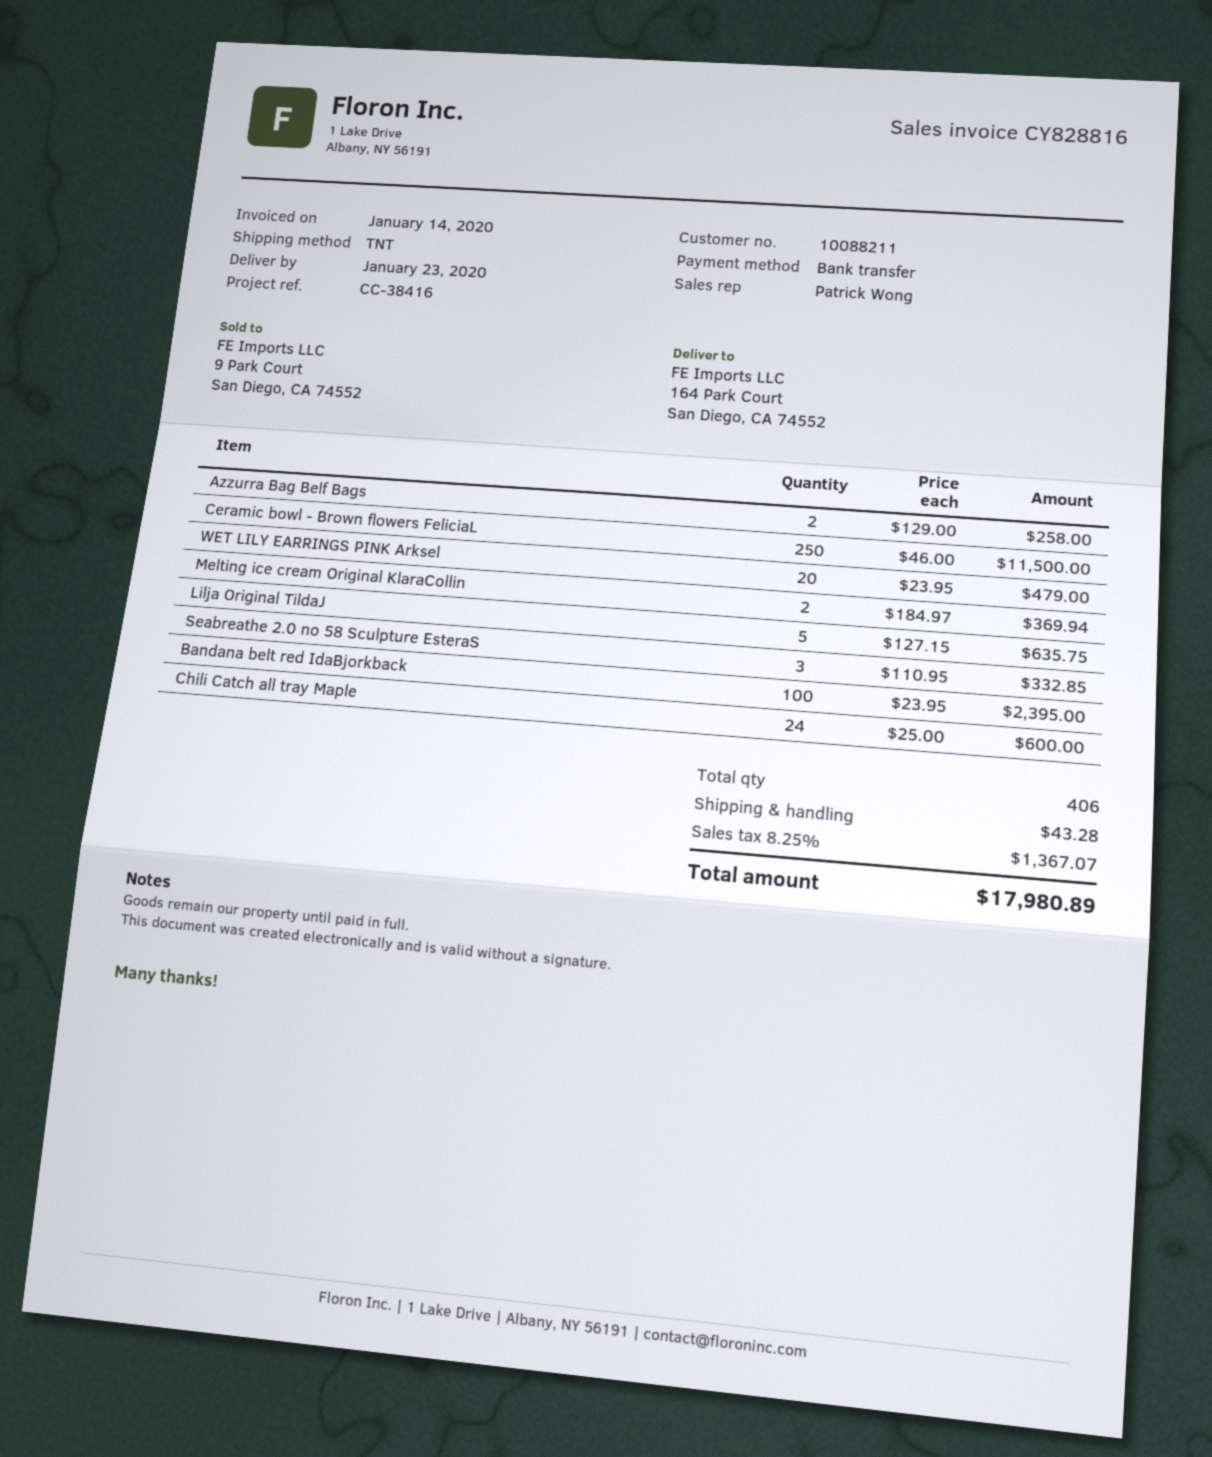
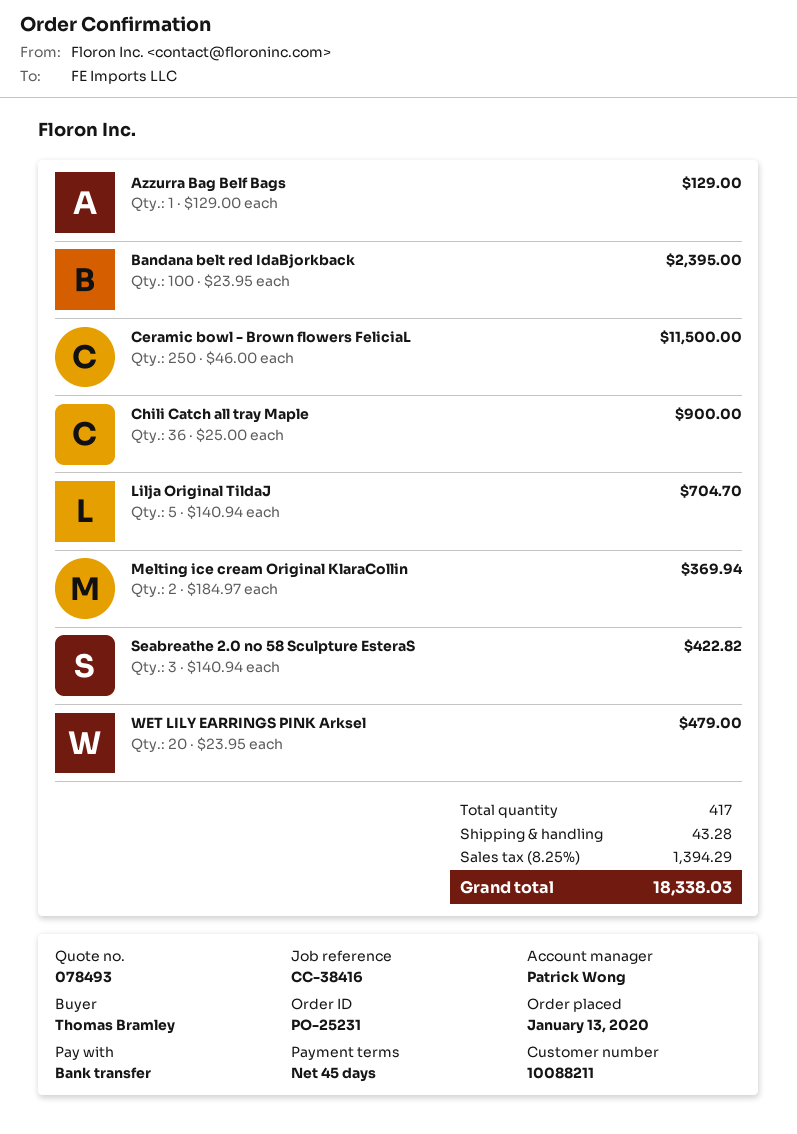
Azzurra Bag Belf Bags: 2 x 129.00 = 258.00 -> 1 x 129.00 = 129.00
Lilja Original TildaJ: 5 x 127.15 = 635.75 -> 5 x 140.94 = 704.70
Seabreathe 2.0 no 58 Sculpture EsteraS: 3 x 110.95 = 332.85 -> 3 x 140.94 = 422.82
Chili Catch all tray Maple: 24 x 25.00 = 600.00 -> 36 x 25.00 = 900.00
total quantity: 406 -> 417
tax: 8.25% = 1367.07 -> 8.25% = 1394.29
total: 17980.89 -> 18338.03

